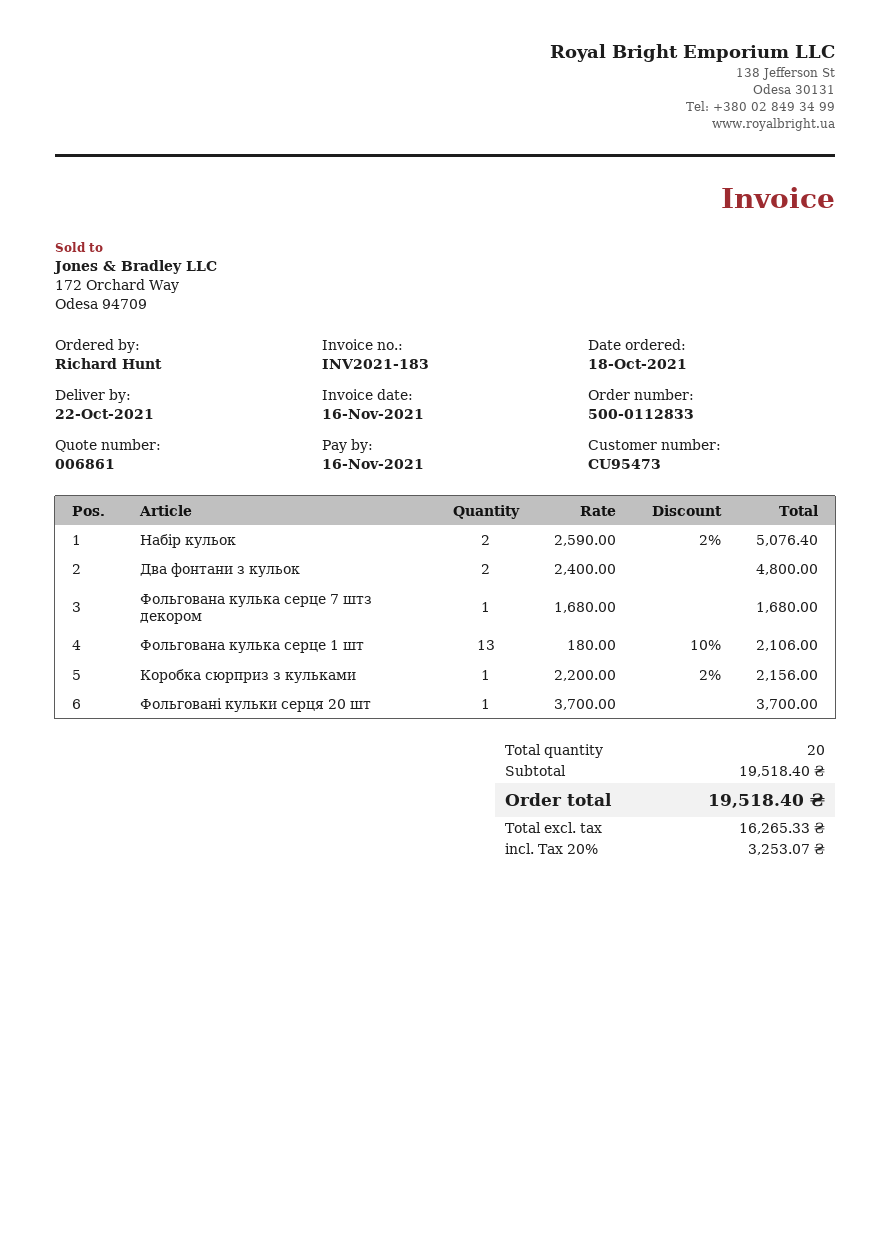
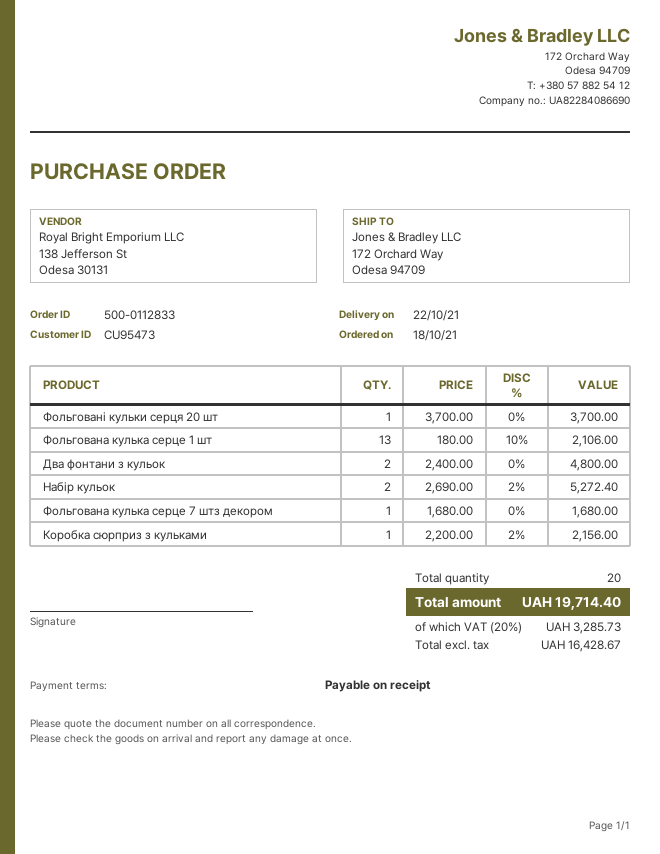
Набір кульок: 2 x 2590.00 - 2% = 5076.40 -> 2 x 2690.00 - 2% = 5272.40
net: 16265.33 -> 16428.67
tax: 20% = 3253.07 -> 20% = 3285.73
total: 19518.40 -> 19714.40

